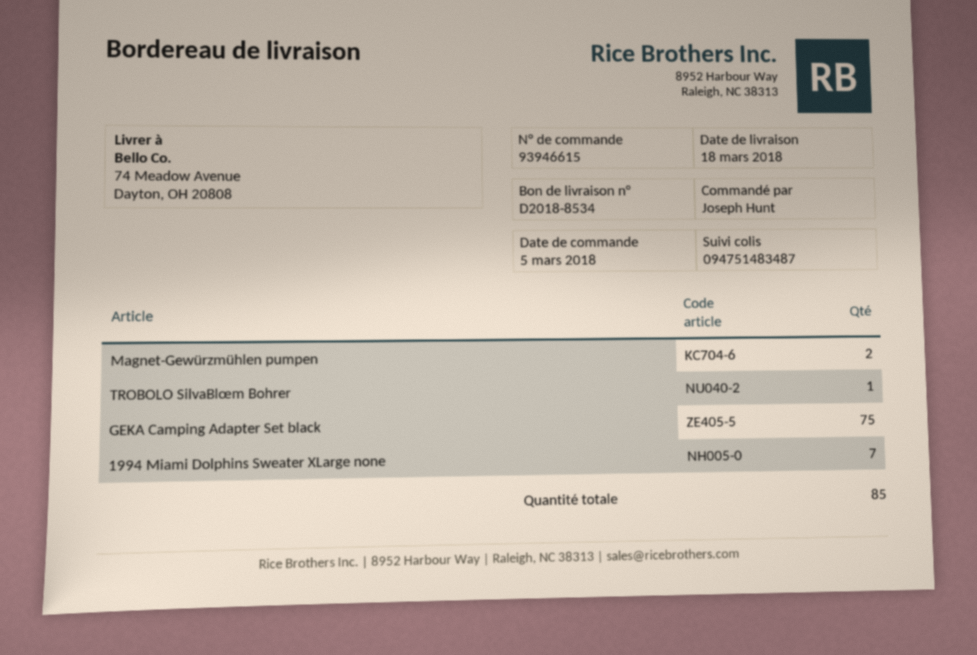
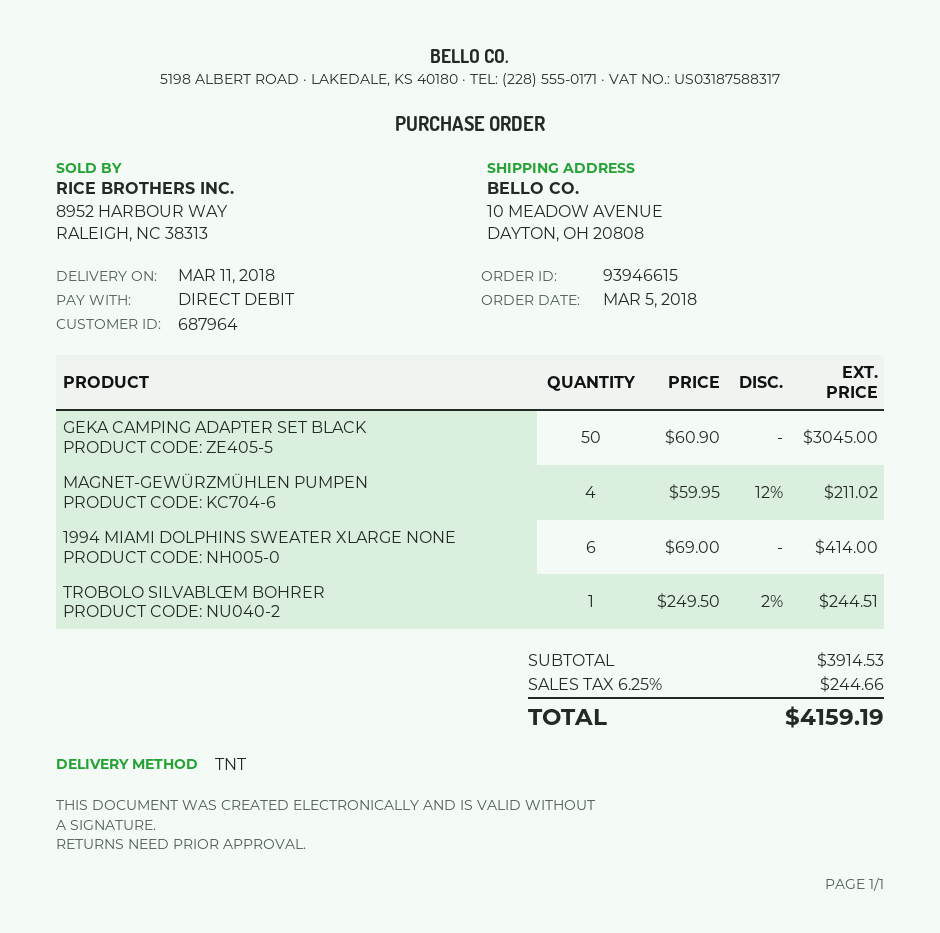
delivery date: 2018-03-18 -> 2018-03-11
ship to: 74 Meadow Avenue, Dayton, OH 20808 -> 10 MEADOW AVENUE, DAYTON, OH 20808
Magnet-Gewürzmühlen pumpen: 2 -> 4
GEKA Camping Adapter Set black: 75 -> 50
1994 Miami Dolphins Sweater XLarge none: 7 -> 6

